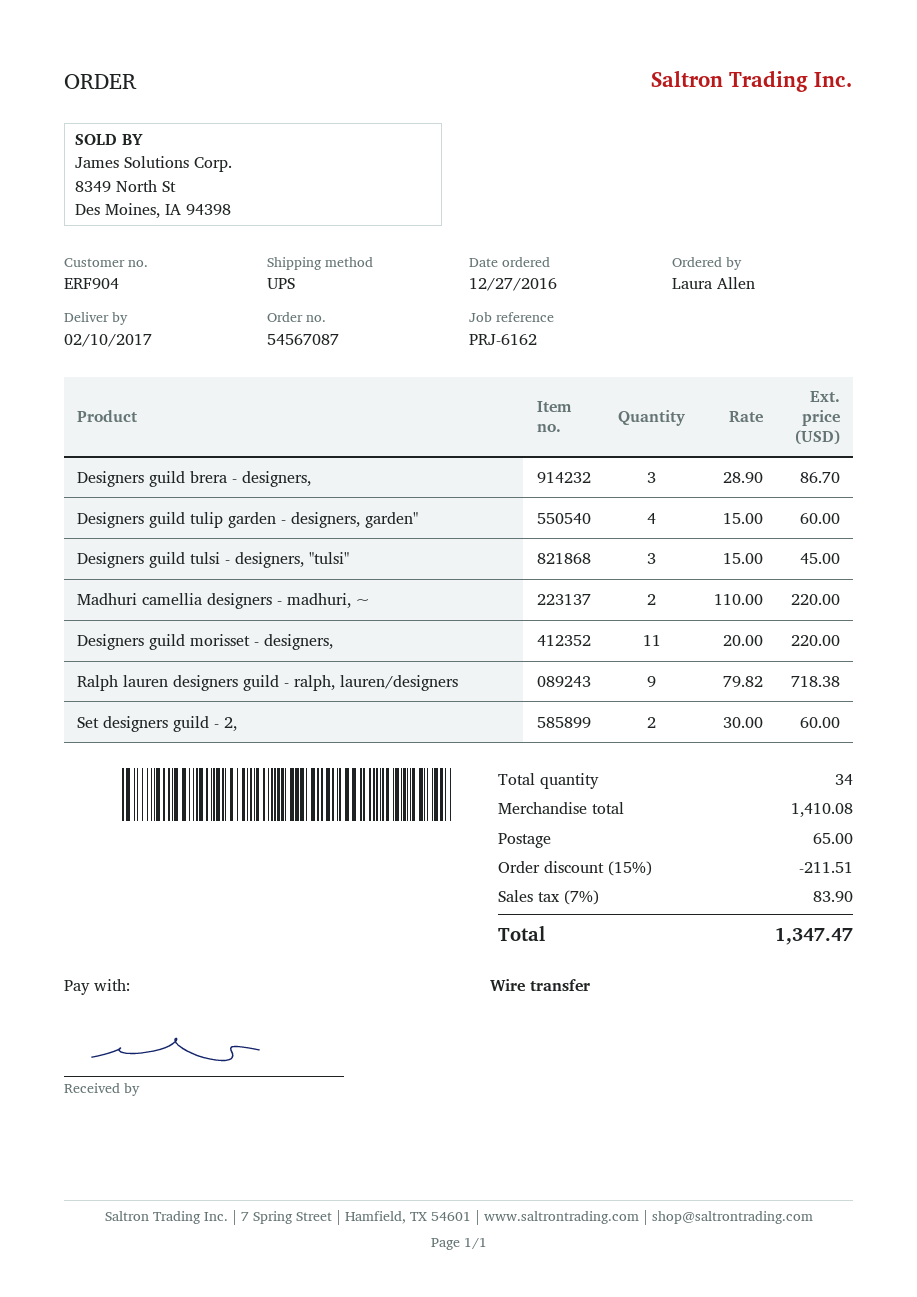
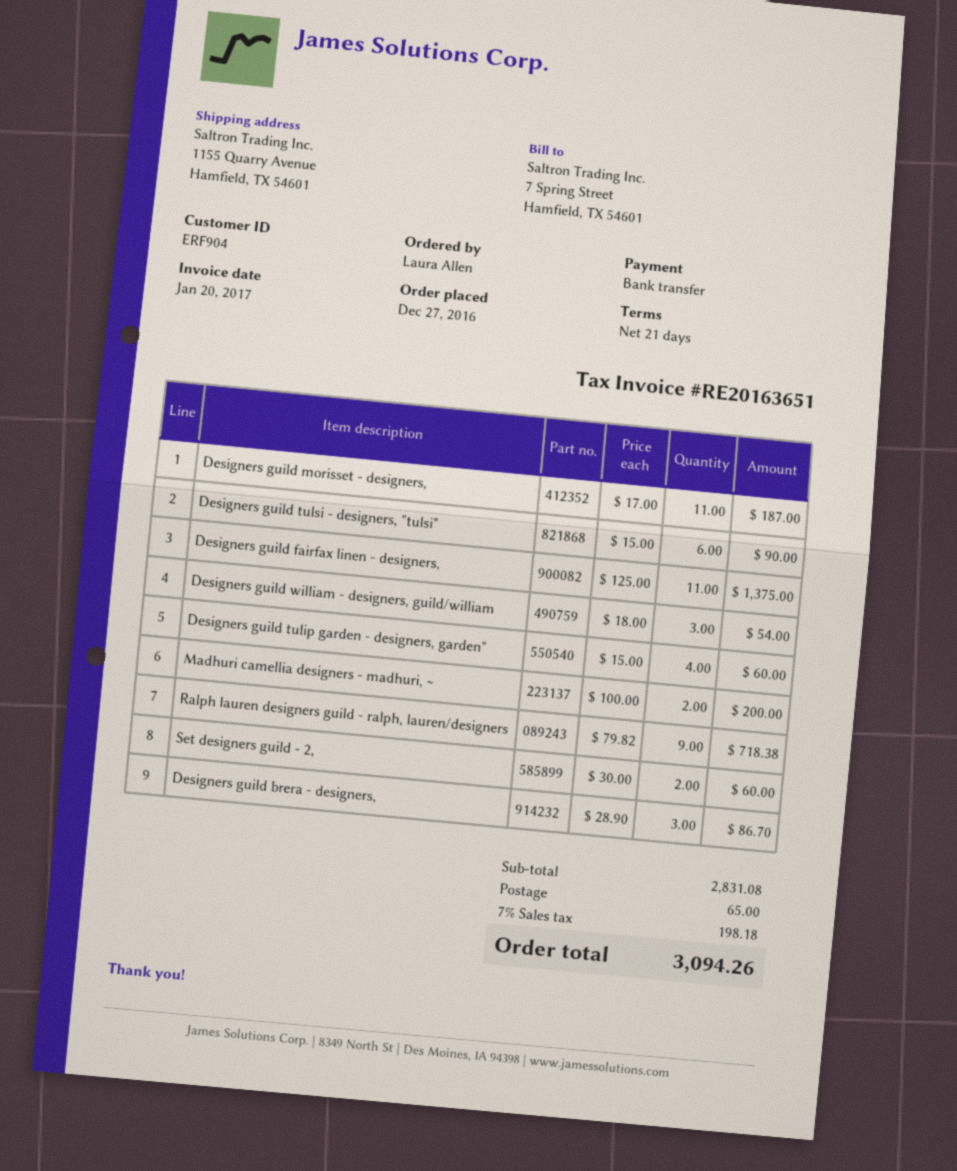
Designers guild tulsi - designers, "tulsi": 3 x 15.00 = 45.00 -> 6 x 15.00 = 90.00
Madhuri camellia designers - madhuri, ~: 2 x 110.00 = 220.00 -> 2 x 100.00 = 200.00
Designers guild morisset - designers,: 11 x 20.00 = 220.00 -> 11 x 17.00 = 187.00
Designers guild fairfax linen - designers,: none -> 11 x 125.00 = 1375.00
Designers guild william - designers, guild/william: none -> 3 x 18.00 = 54.00
subtotal: 1410.08 -> 2831.08
discount: 15% = 211.51 -> none
tax: 7% = 83.90 -> 7% = 198.18
total: 1347.47 -> 3094.26

